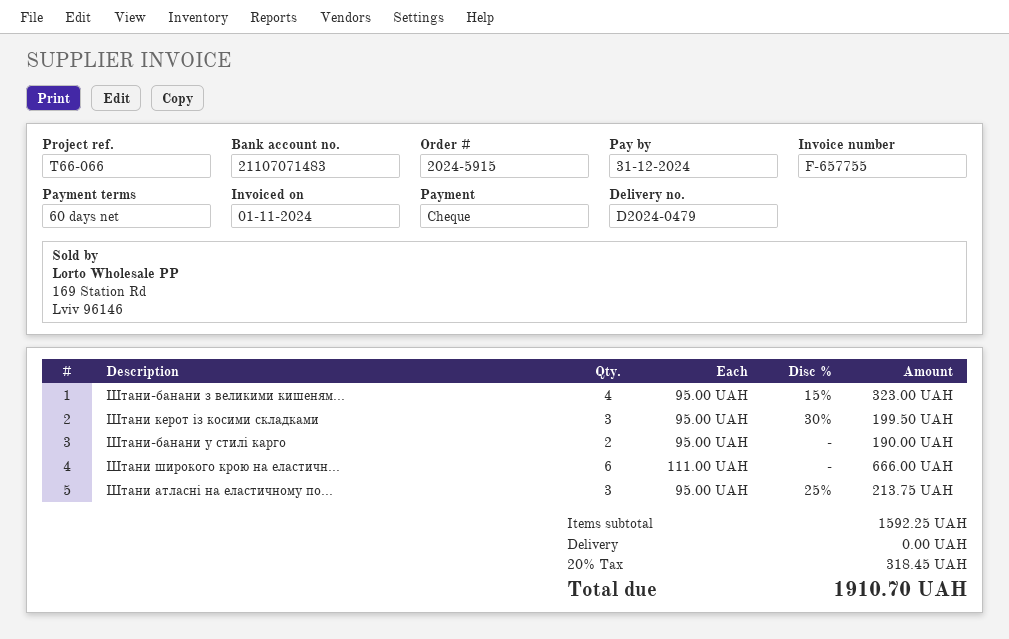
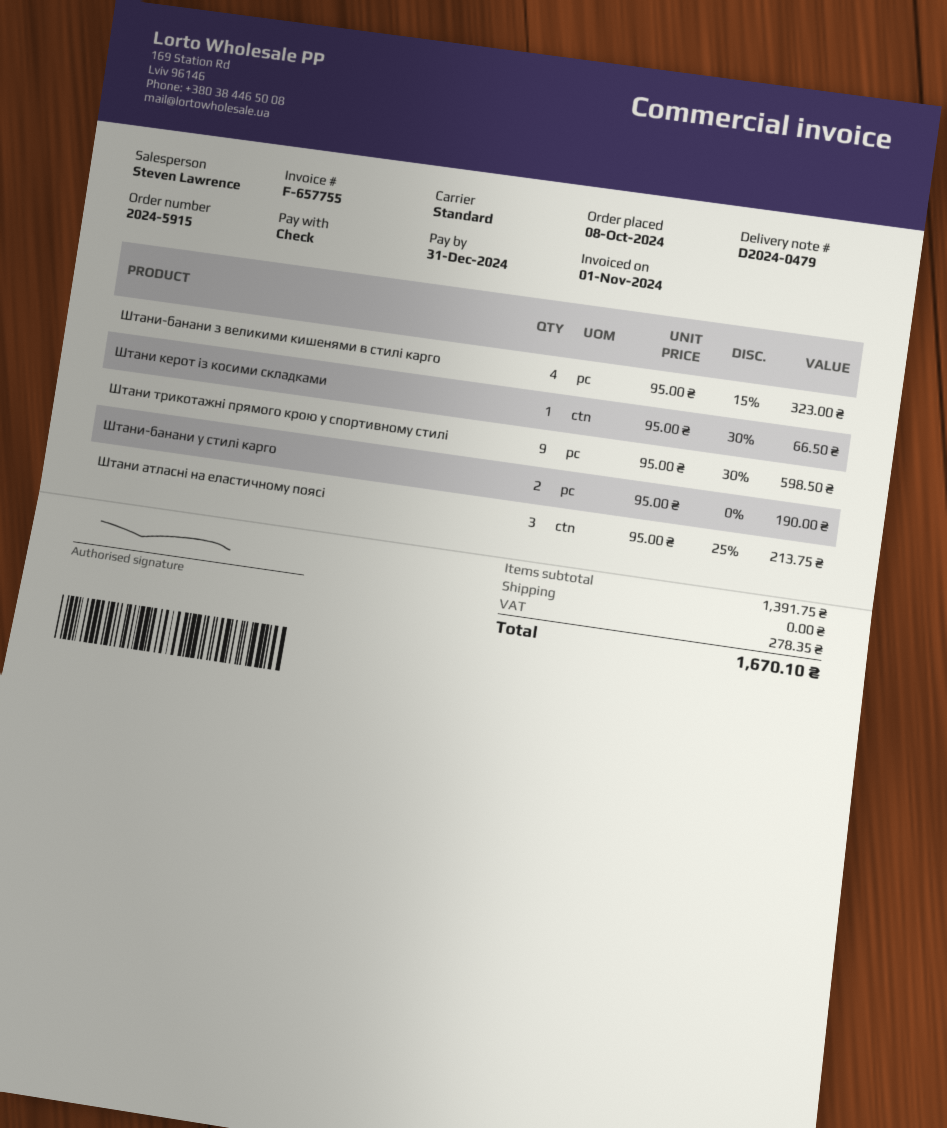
Штани керот із косими складками: 3 x 95.00 - 30% = 199.50 -> 1 x 95.00 - 30% = 66.50
Штани широкого крою на еластичн...: 6 x 111.00 = 666.00 -> none
Штани трикотажні прямого крою у спортивному стилі: none -> 9 x 95.00 - 30% = 598.50
subtotal: 1592.25 -> 1391.75
tax: 318.45 -> 278.35
total: 1910.70 -> 1670.10

